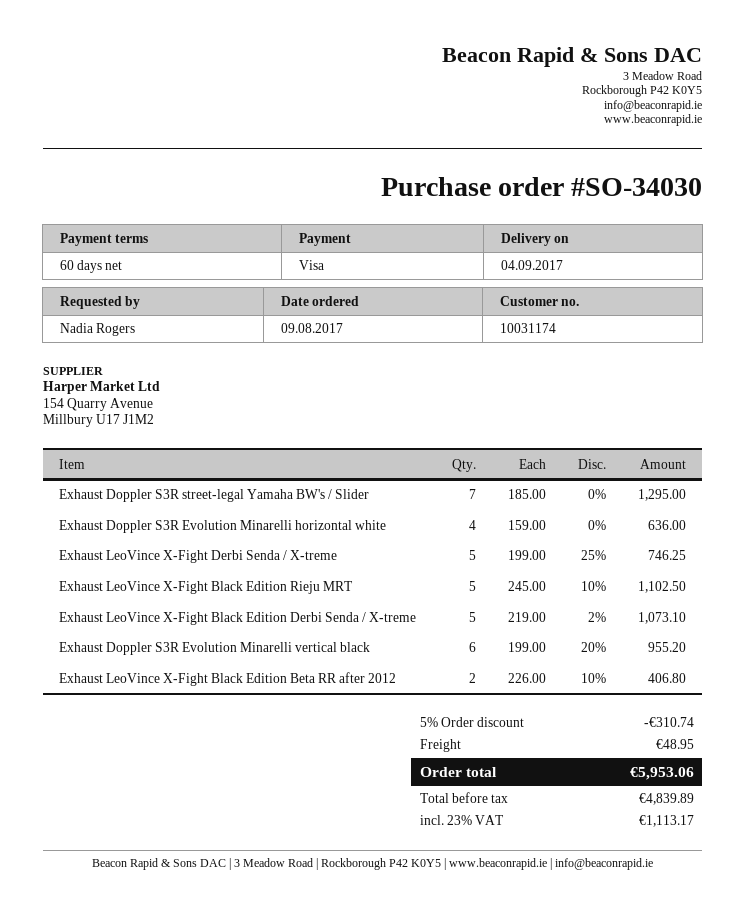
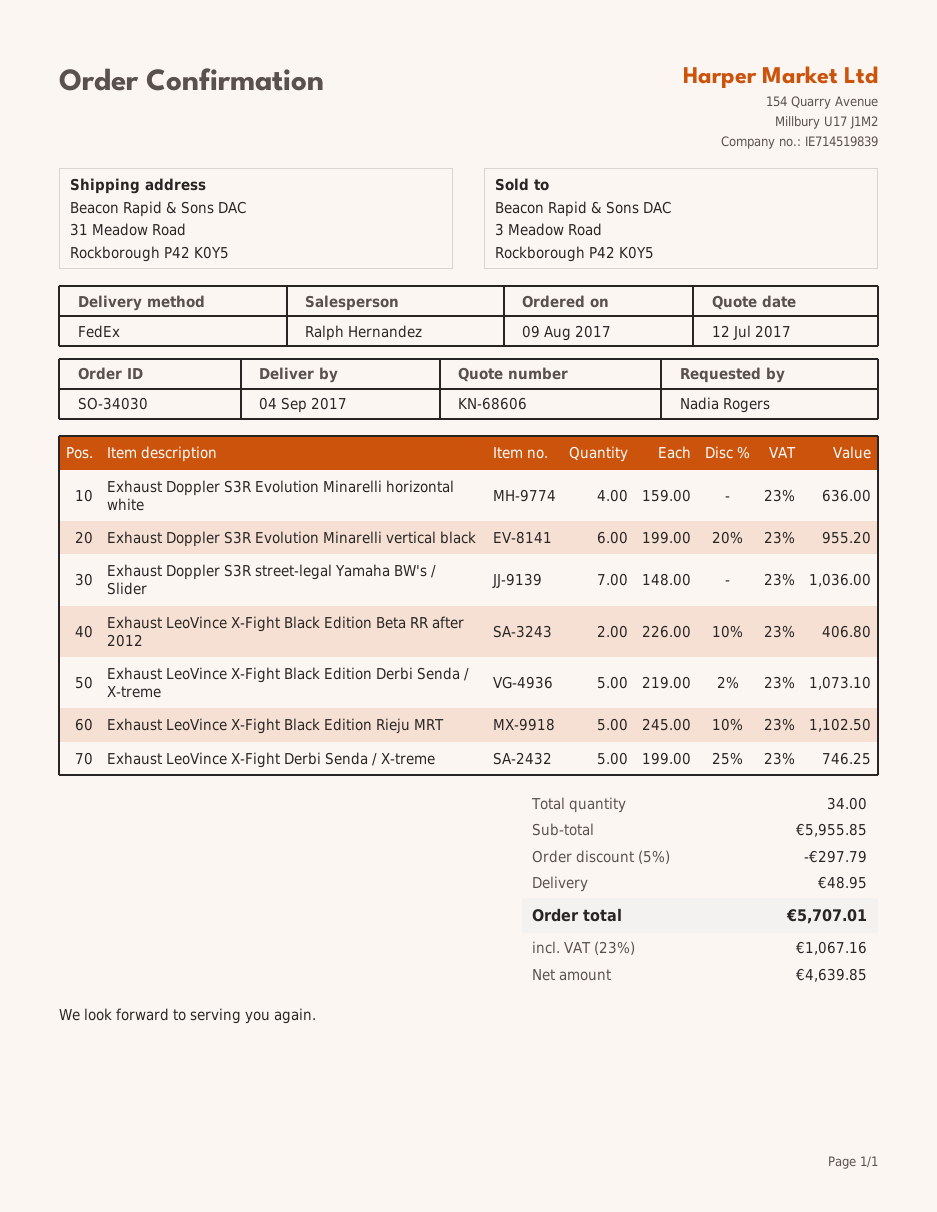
Exhaust Doppler S3R street-legal Yamaha BW's / Slider: 7 x 185.00 = 1295.00 -> 7 x 148.00 = 1036.00
discount: 5% = 310.74 -> 5% = 297.79
net: 4839.89 -> 4639.85
tax: 23% = 1113.17 -> 23% = 1067.16
total: 5953.06 -> 5707.01

